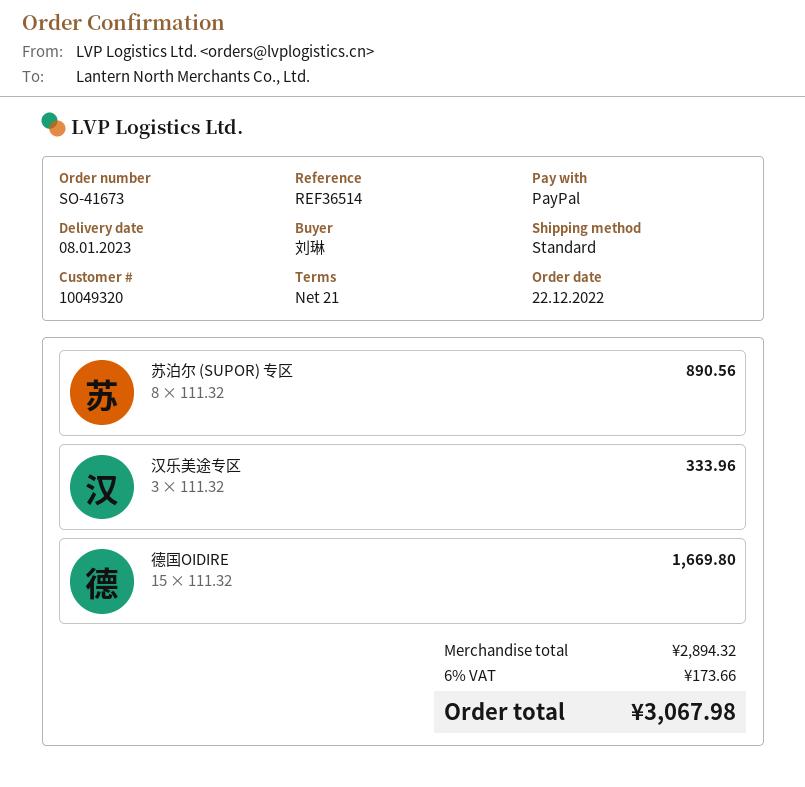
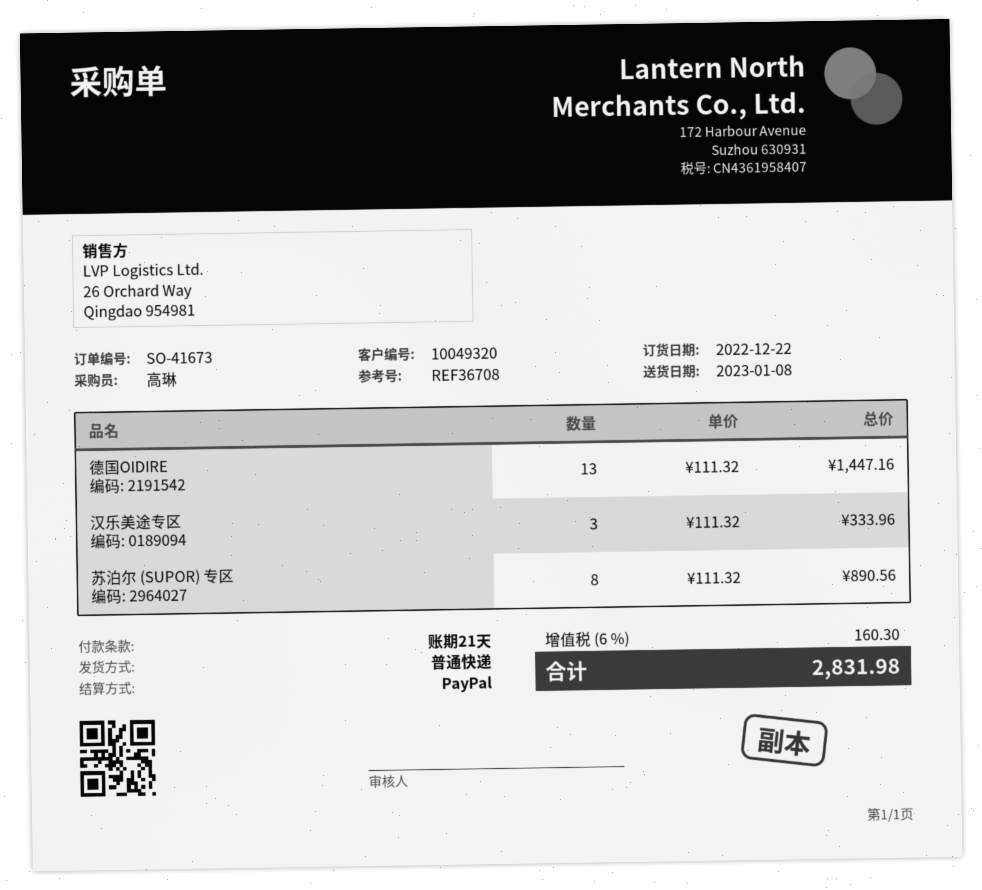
reference: REF36514 -> REF36708
ordered by: 刘琳 -> 高琳
德国OIDIRE: 15 x 111.32 = 1669.80 -> 13 x 111.32 = 1447.16
tax: 6% = 173.66 -> 6% = 160.30
total: 3067.98 -> 2831.98

